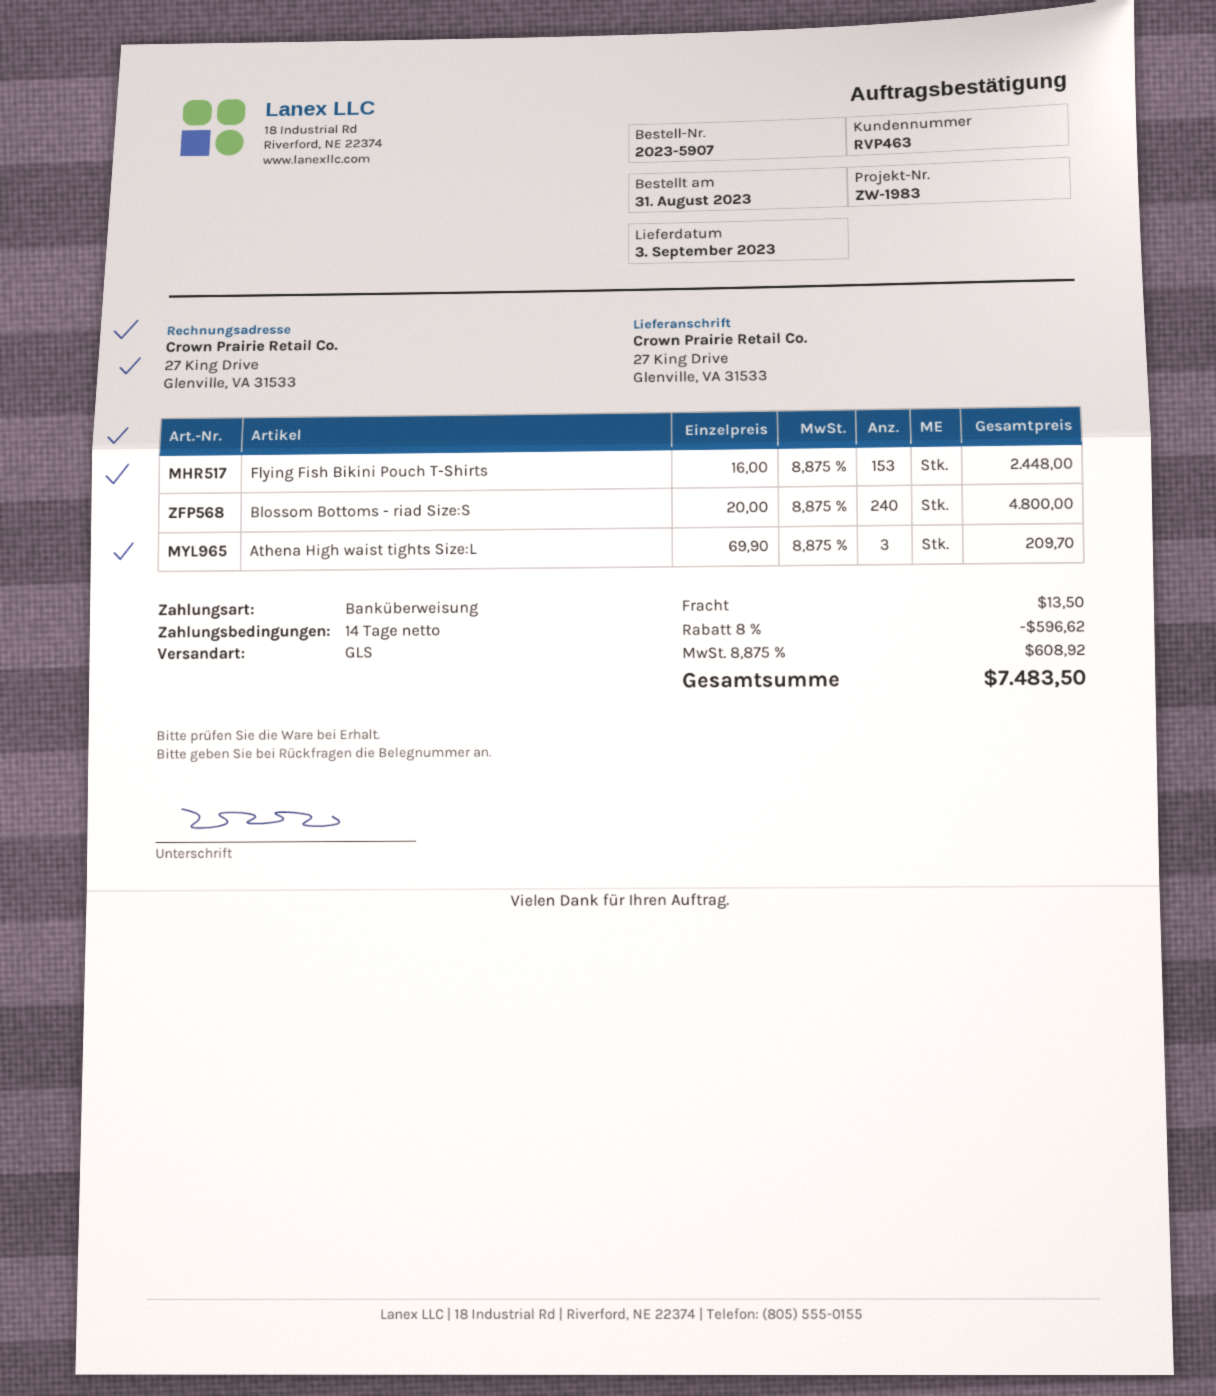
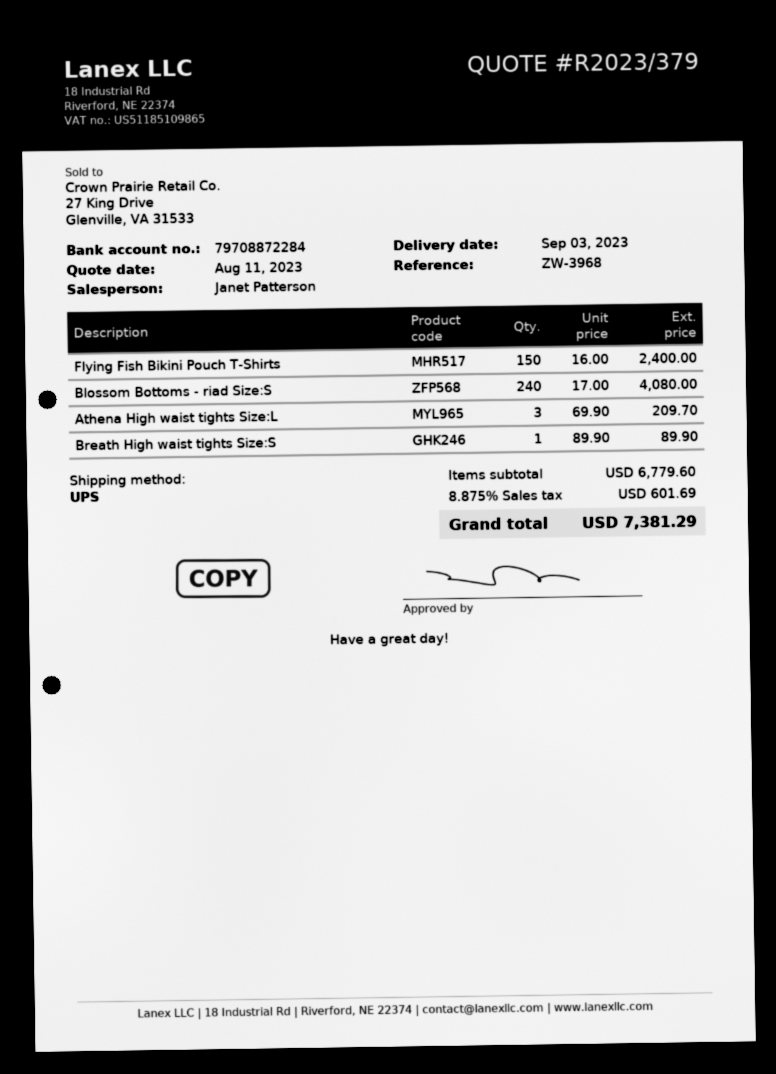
reference: ZW-1983 -> ZW-3968
shipping method: GLS -> UPS
Flying Fish Bikini Pouch T-Shirts: 153 x 16.00 = 2448.00 -> 150 x 16.00 = 2400.00
Blossom Bottoms - riad Size:S: 240 x 20.00 = 4800.00 -> 240 x 17.00 = 4080.00
Breath High waist tights Size:S: none -> 1 x 89.90 = 89.90
discount: 8% = 596.62 -> none
shipping: 13.50 -> none
tax: 8.875% = 608.92 -> 8.875% = 601.69
total: 7483.50 -> 7381.29

